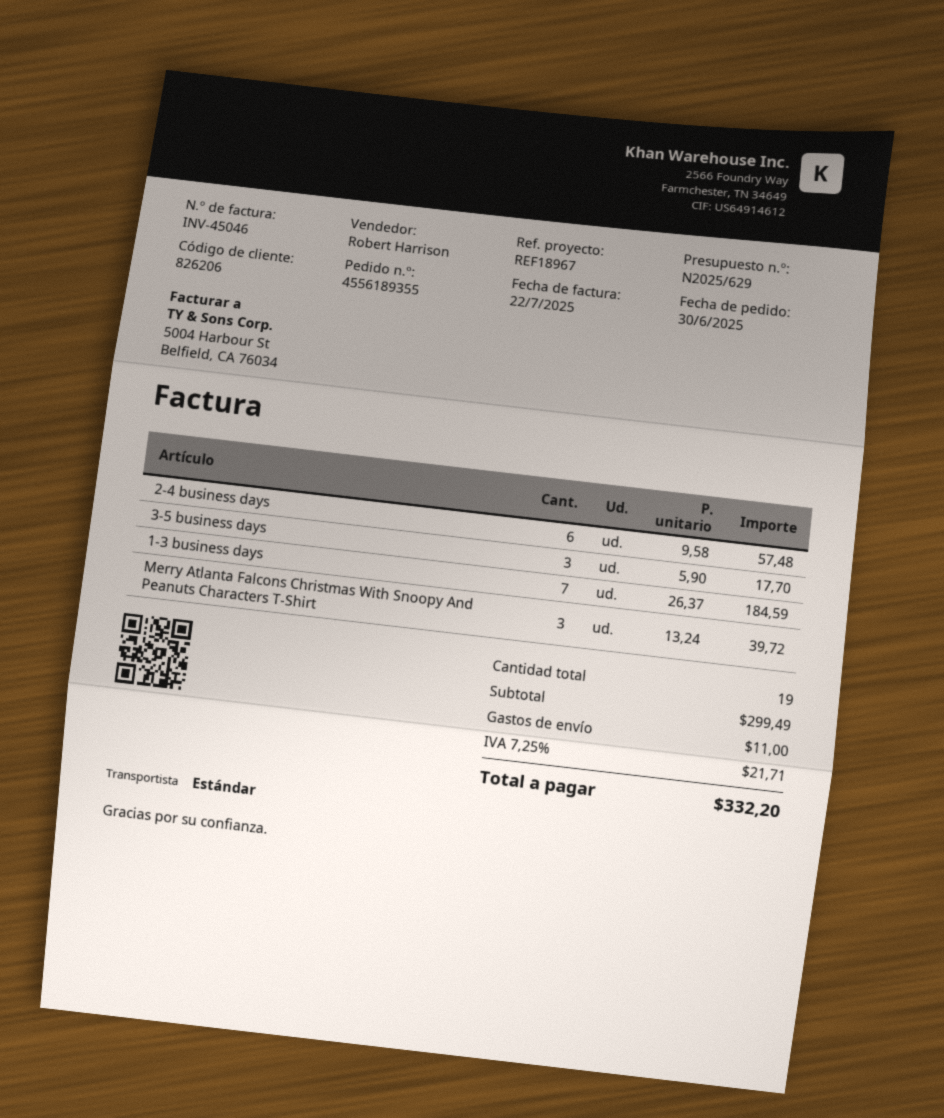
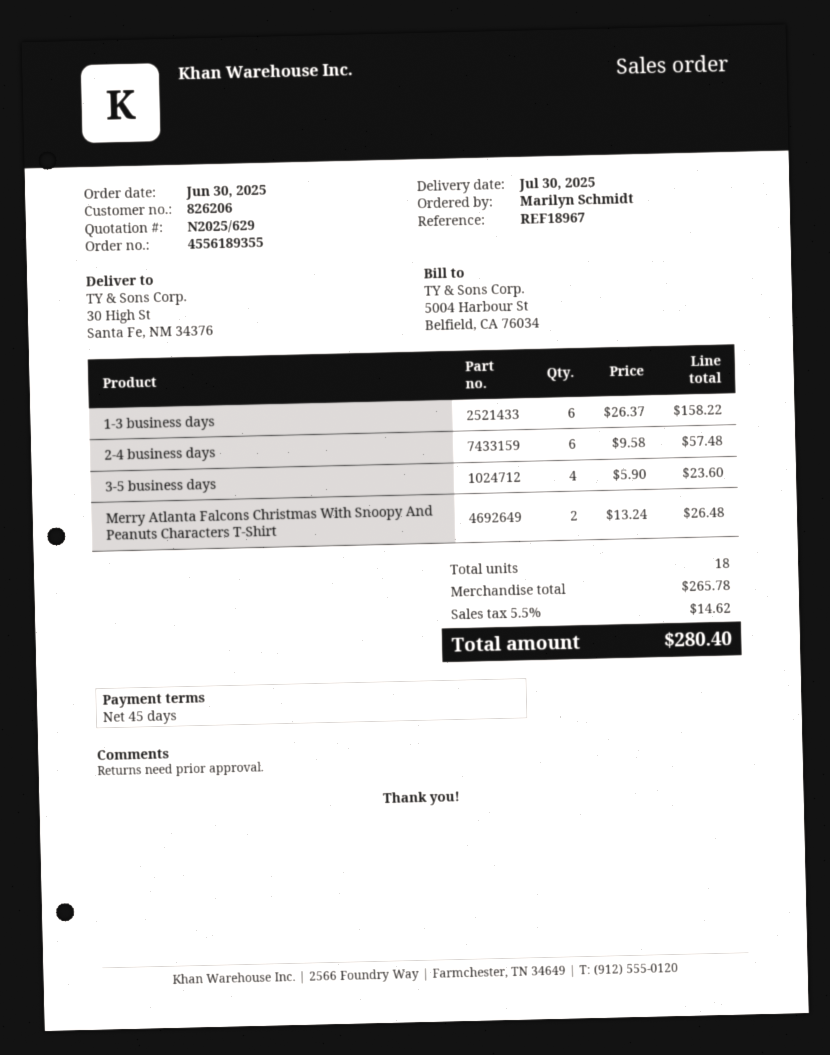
3-5 business days: 3 x 5.90 = 17.70 -> 4 x 5.90 = 23.60
1-3 business days: 7 x 26.37 = 184.59 -> 6 x 26.37 = 158.22
Merry Atlanta Falcons Christmas With Snoopy And Peanuts Characters T-Shirt: 3 x 13.24 = 39.72 -> 2 x 13.24 = 26.48
total quantity: 19 -> 18
subtotal: 299.49 -> 265.78
shipping: 11.00 -> none
tax: 7.25% = 21.71 -> 5.5% = 14.62
total: 332.20 -> 280.40

